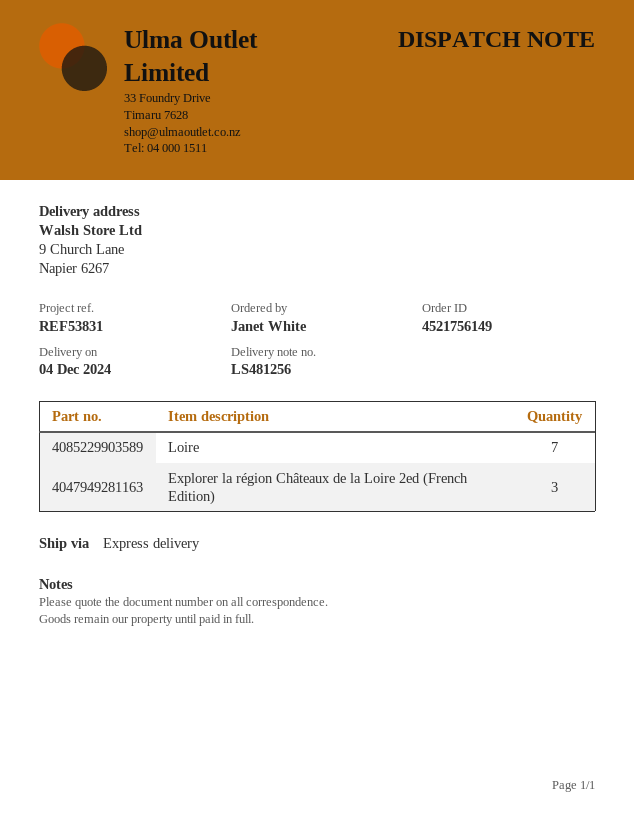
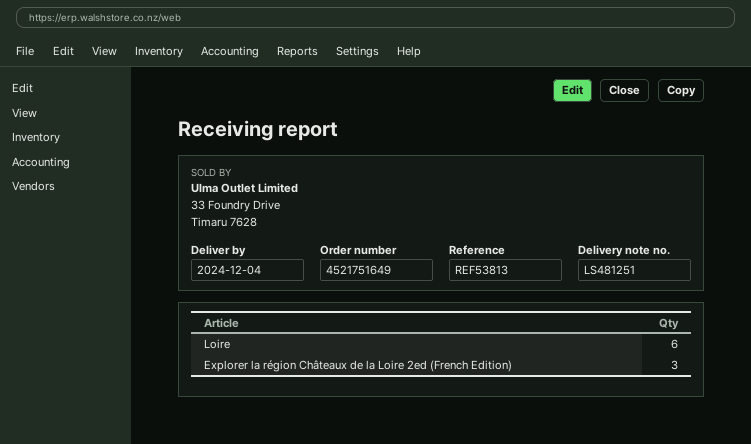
order number: 4521756149 -> 4521751649
delivery note number: LS481256 -> LS481251
reference: REF53831 -> REF53813
Loire: 7 -> 6

